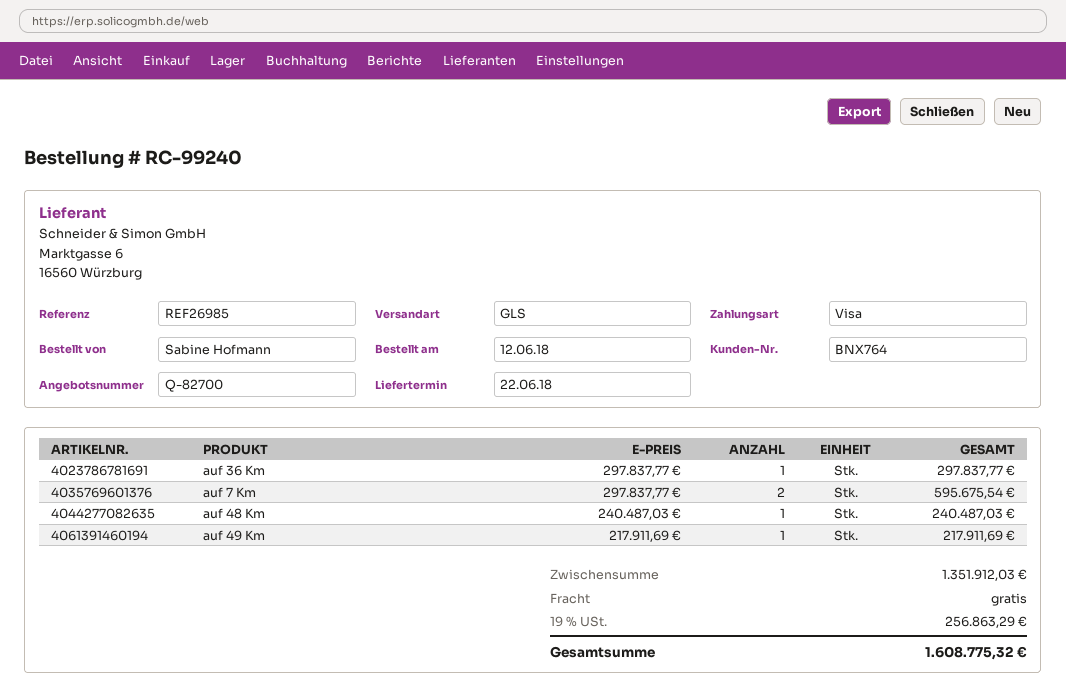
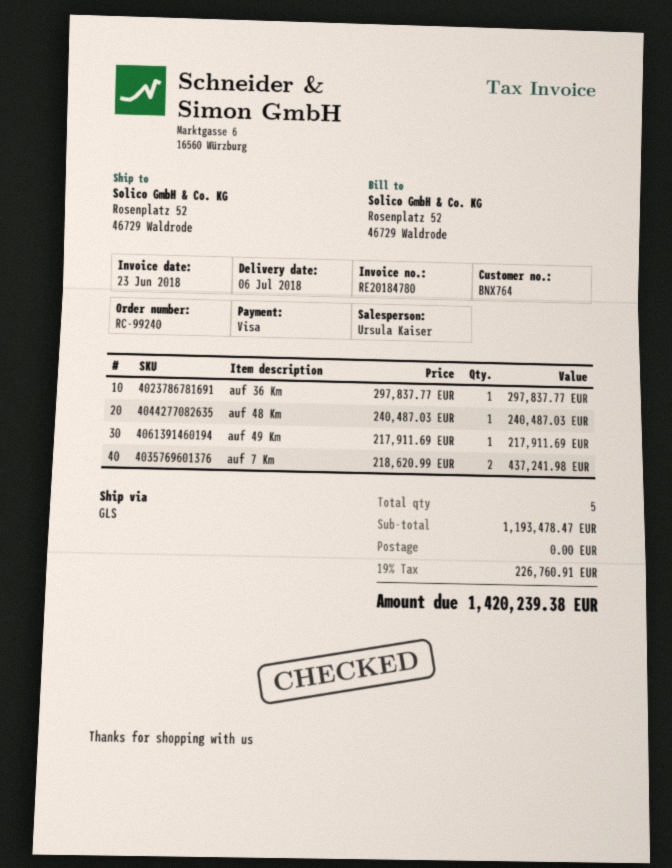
delivery date: 2018-06-22 -> 2018-07-06
auf 7 Km: 2 x 297837.77 = 595675.54 -> 2 x 218620.99 = 437241.98
subtotal: 1351912.03 -> 1193478.47
tax: 19% = 256863.29 -> 19% = 226760.91
total: 1608775.32 -> 1420239.38

